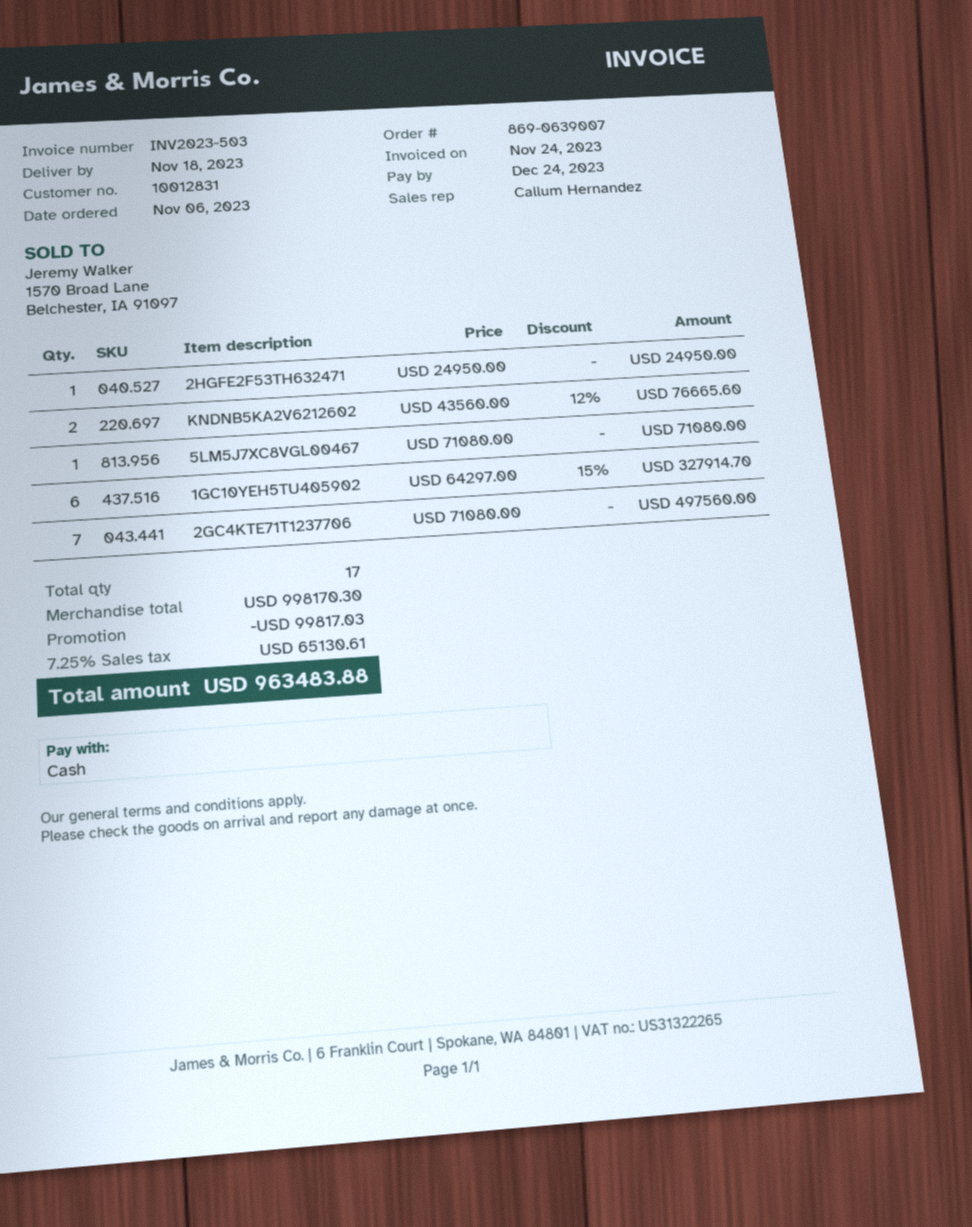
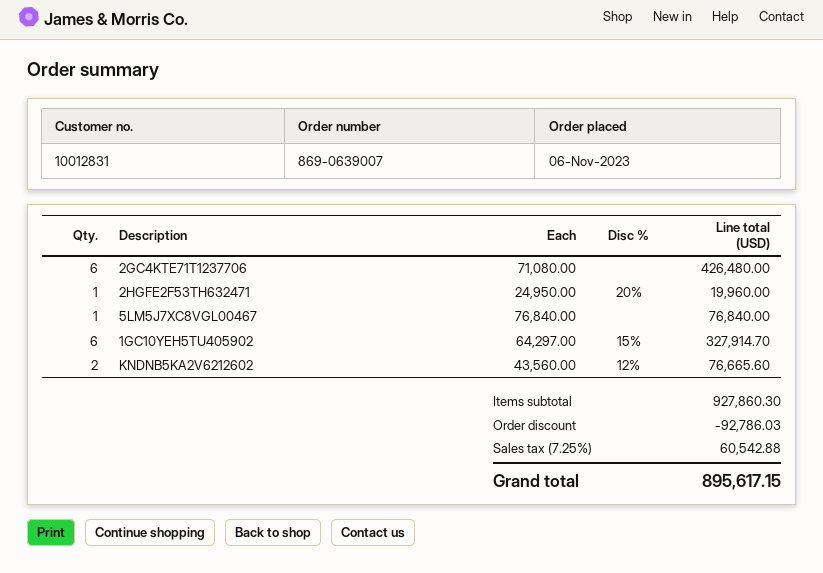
2HGFE2F53TH632471: 1 x 24950.00 = 24950.00 -> 1 x 24950.00 - 20% = 19960.00
5LM5J7XC8VGL00467: 1 x 71080.00 = 71080.00 -> 1 x 76840.00 = 76840.00
2GC4KTE71T1237706: 7 x 71080.00 = 497560.00 -> 6 x 71080.00 = 426480.00
subtotal: 998170.30 -> 927860.30
discount: 99817.03 -> 92786.03
tax: 7.25% = 65130.61 -> 7.25% = 60542.88
total: 963483.88 -> 895617.15

